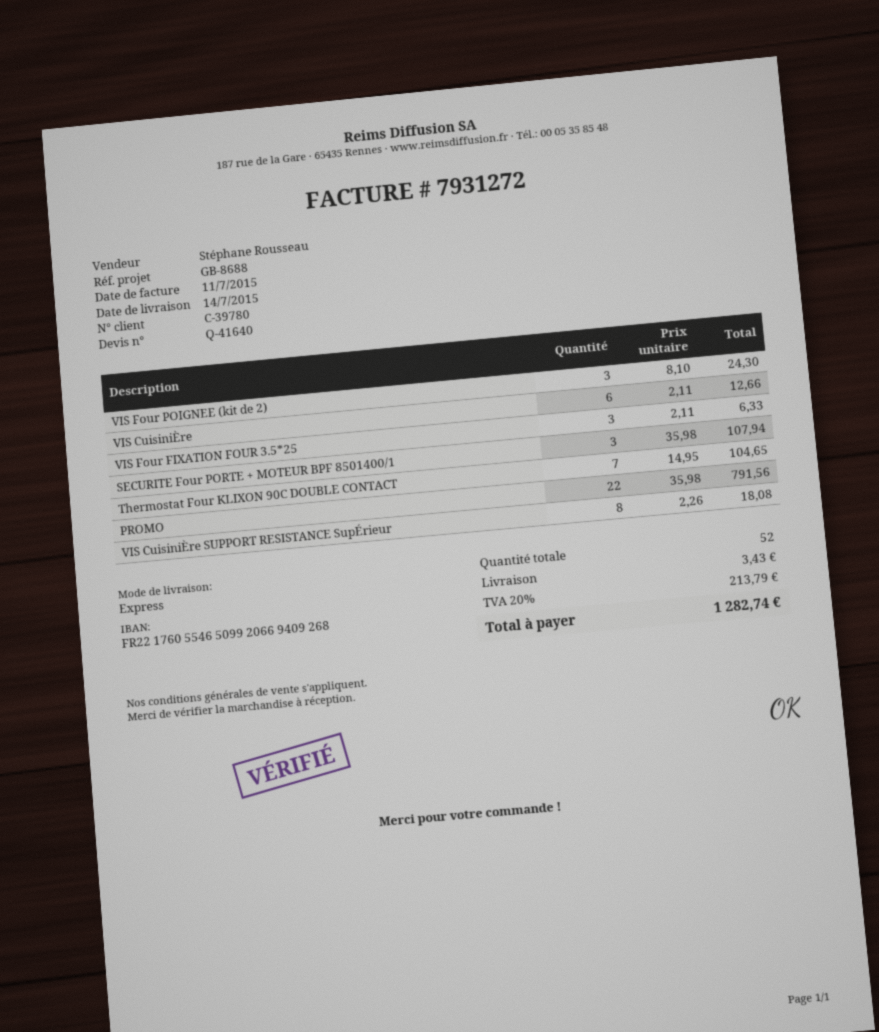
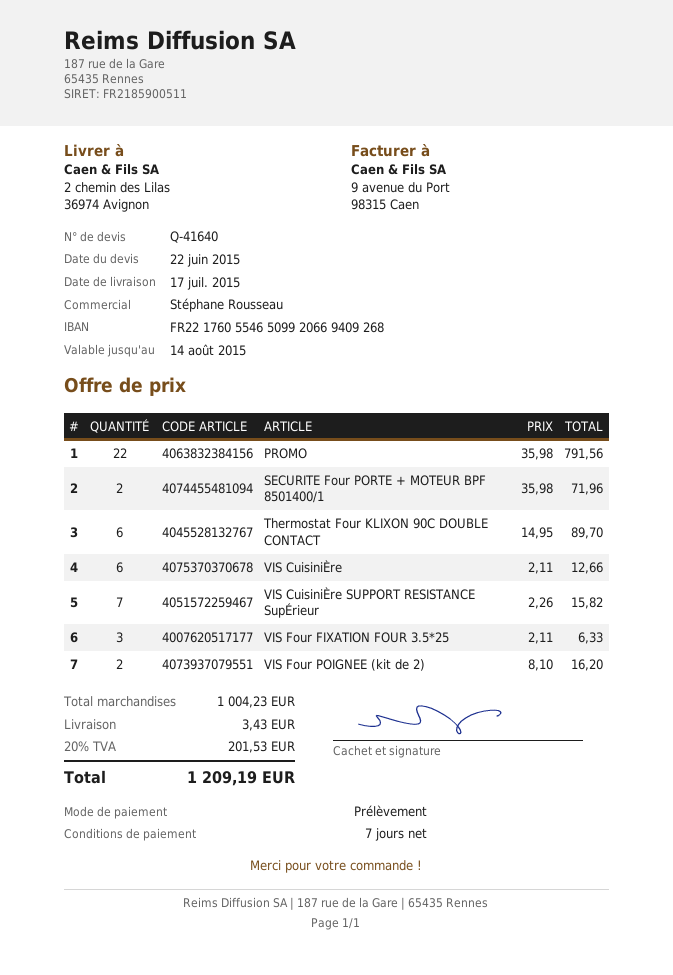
delivery date: 2015-07-14 -> 2015-07-17
VIS Four POIGNEE (kit de 2): 3 x 8.10 = 24.30 -> 2 x 8.10 = 16.20
SECURITE Four PORTE + MOTEUR BPF 8501400/1: 3 x 35.98 = 107.94 -> 2 x 35.98 = 71.96
Thermostat Four KLIXON 90C DOUBLE CONTACT: 7 x 14.95 = 104.65 -> 6 x 14.95 = 89.70
VIS CuisiniÈre SUPPORT RESISTANCE SupÉrieur: 8 x 2.26 = 18.08 -> 7 x 2.26 = 15.82
tax: 20% = 213.79 -> 20% = 201.53
total: 1282.74 -> 1209.19

